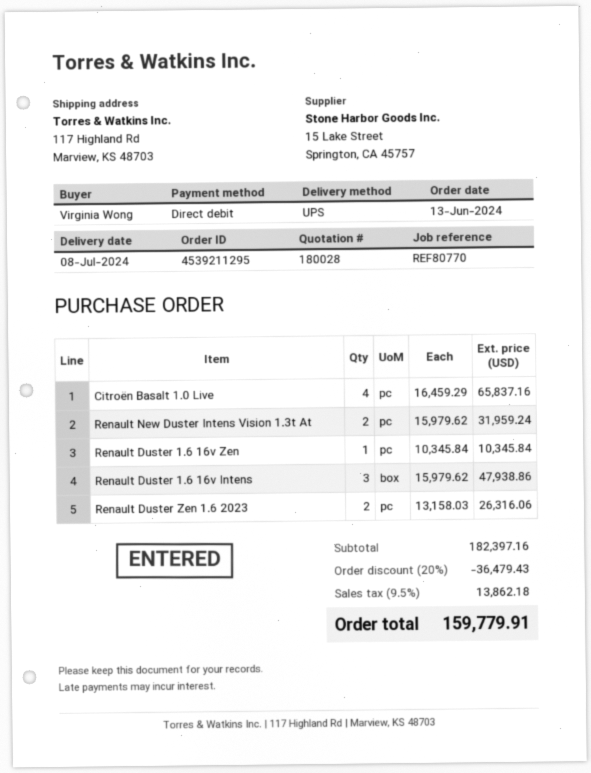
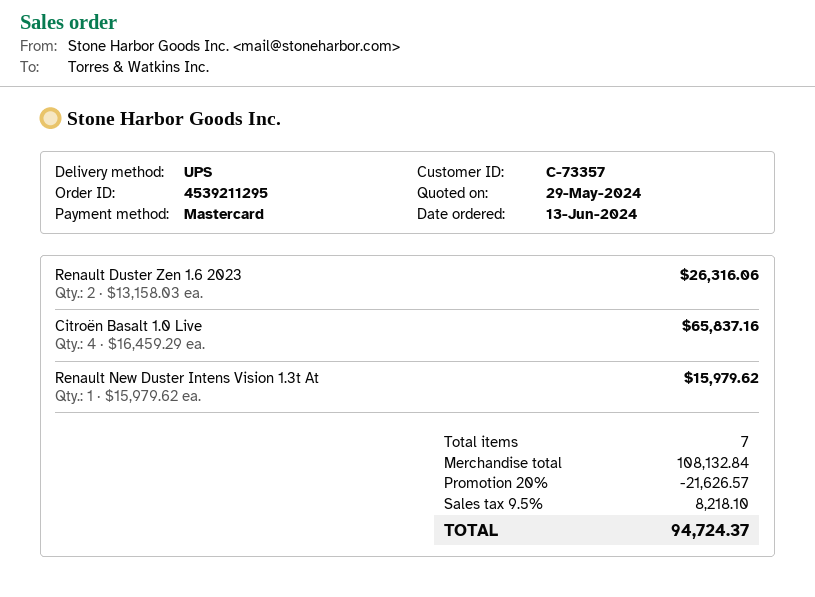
payment method: direct debit -> Mastercard
Renault New Duster Intens Vision 1.3t At: 2 x 15979.62 = 31959.24 -> 1 x 15979.62 = 15979.62
Renault Duster 1.6 16v Zen: 1 x 10345.84 = 10345.84 -> none
Renault Duster 1.6 16v Intens: 3 x 15979.62 = 47938.86 -> none
subtotal: 182397.16 -> 108132.84
discount: 20% = 36479.43 -> 20% = 21626.57
tax: 9.5% = 13862.18 -> 9.5% = 8218.10
total: 159779.91 -> 94724.37

